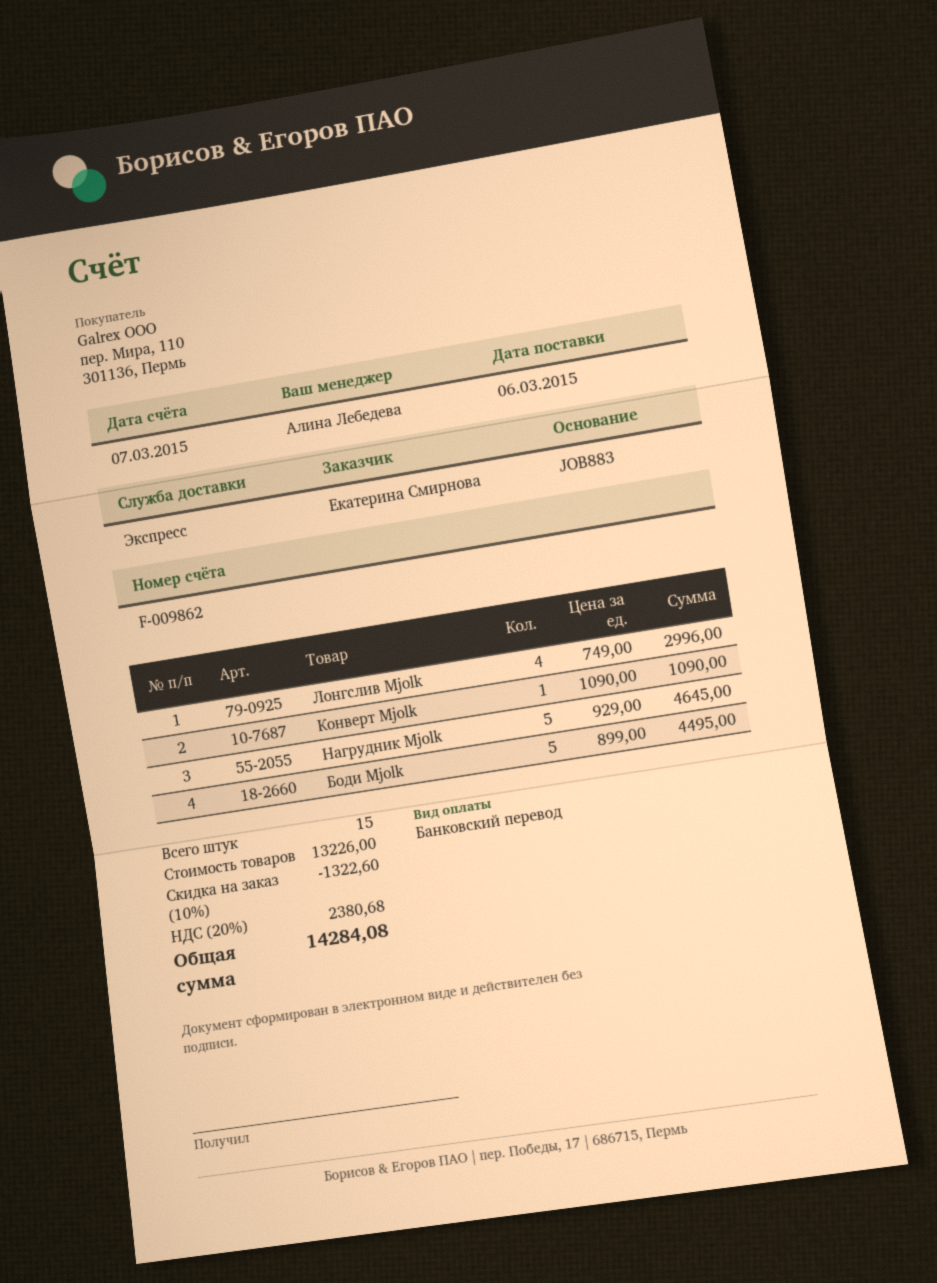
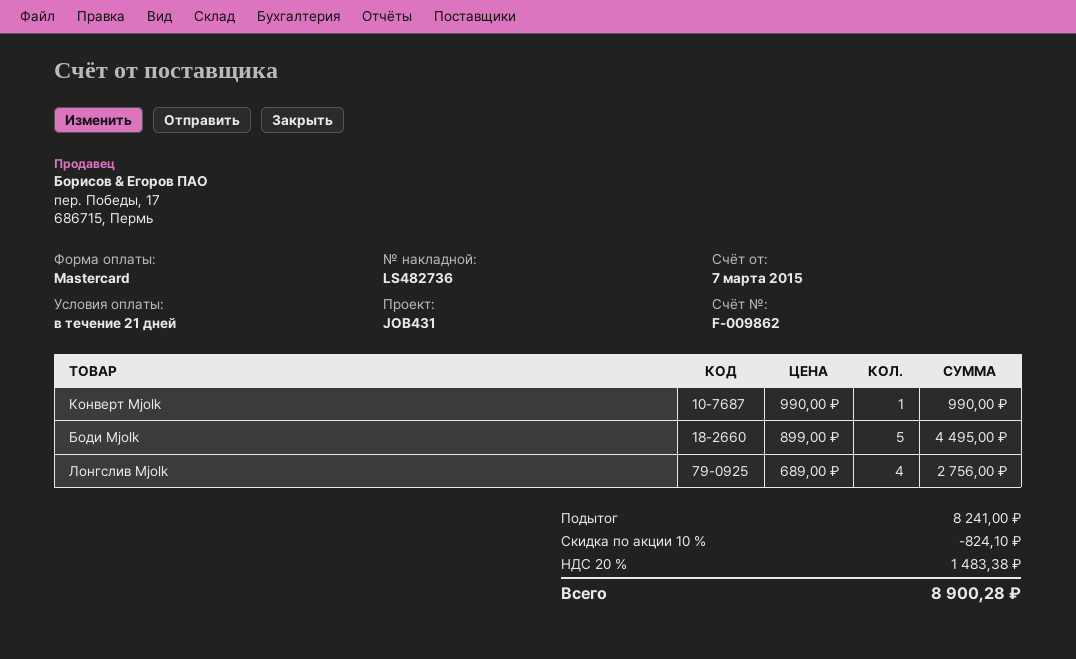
reference: JOB883 -> JOB431
payment method: bank transfer -> Mastercard
Лонгслив Mjolk: 4 x 749.00 = 2996.00 -> 4 x 689.00 = 2756.00
Конверт Mjolk: 1 x 1090.00 = 1090.00 -> 1 x 990.00 = 990.00
Нагрудник Mjolk: 5 x 929.00 = 4645.00 -> none
subtotal: 13226.00 -> 8241.00
discount: 10% = 1322.60 -> 10% = 824.10
tax: 20% = 2380.68 -> 20% = 1483.38
total: 14284.08 -> 8900.28

